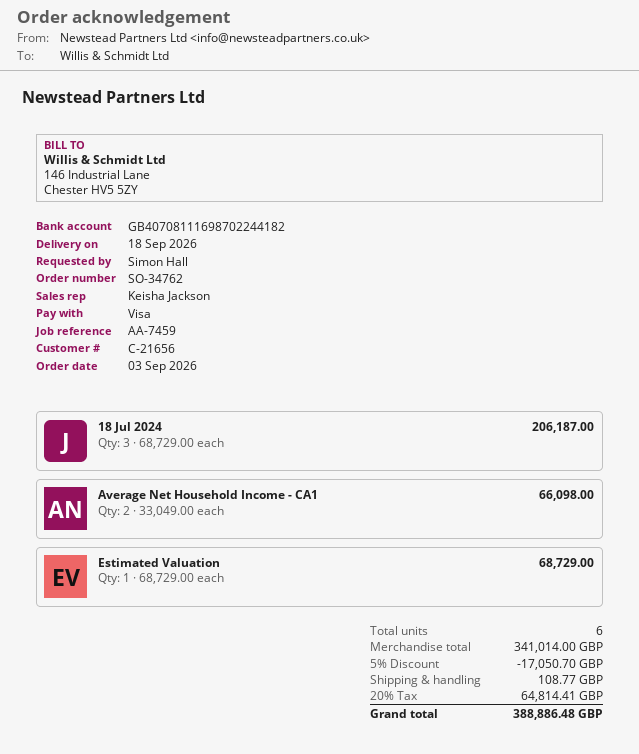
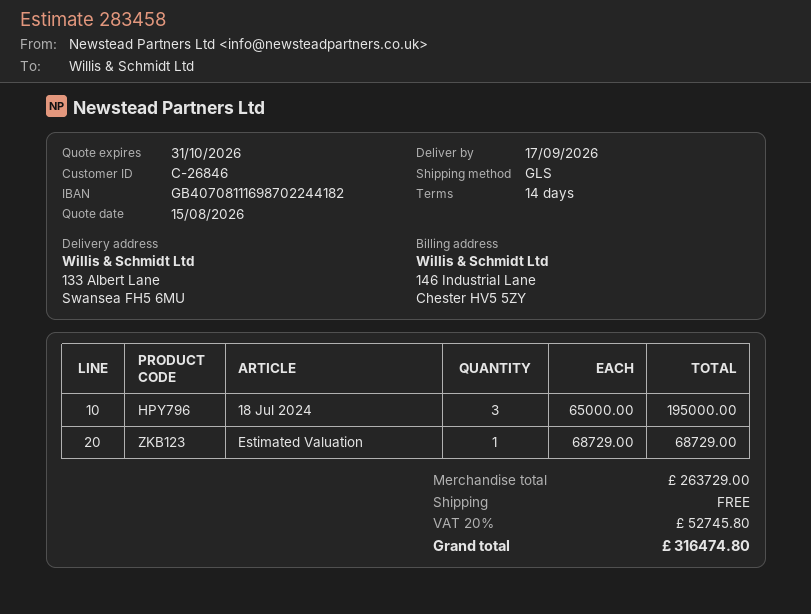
delivery date: 2026-09-18 -> 2026-09-17
customer number: C-21656 -> C-26846
18 Jul 2024: 3 x 68729.00 = 206187.00 -> 3 x 65000.00 = 195000.00
Average Net Household Income - CA1: 2 x 33049.00 = 66098.00 -> none
subtotal: 341014.00 -> 263729.00
discount: 5% = 17050.70 -> none
shipping: 108.77 -> 0.00
tax: 20% = 64814.41 -> 20% = 52745.80
total: 388886.48 -> 316474.80

